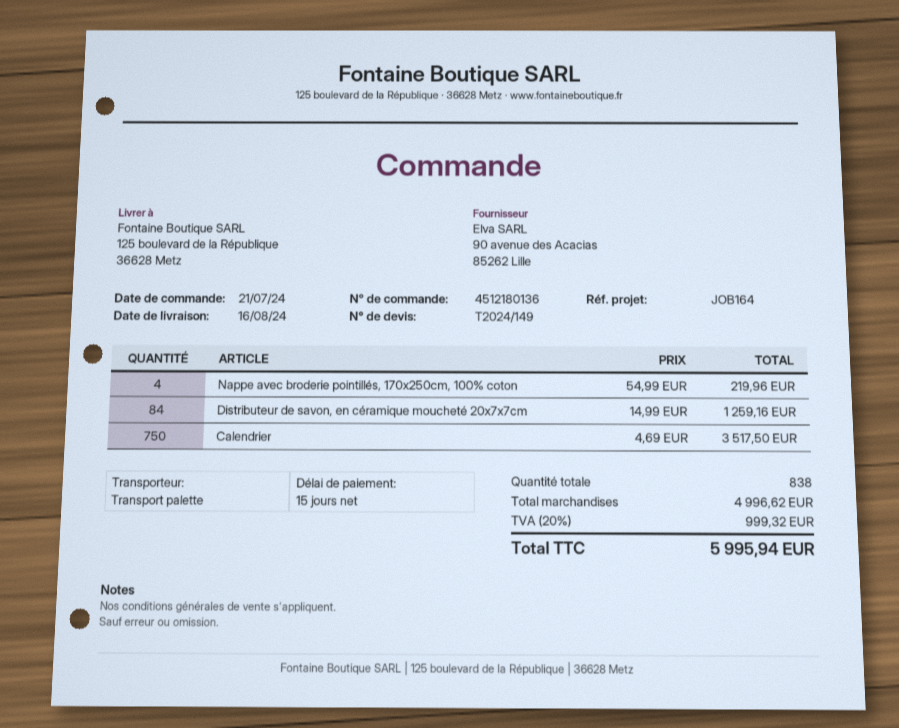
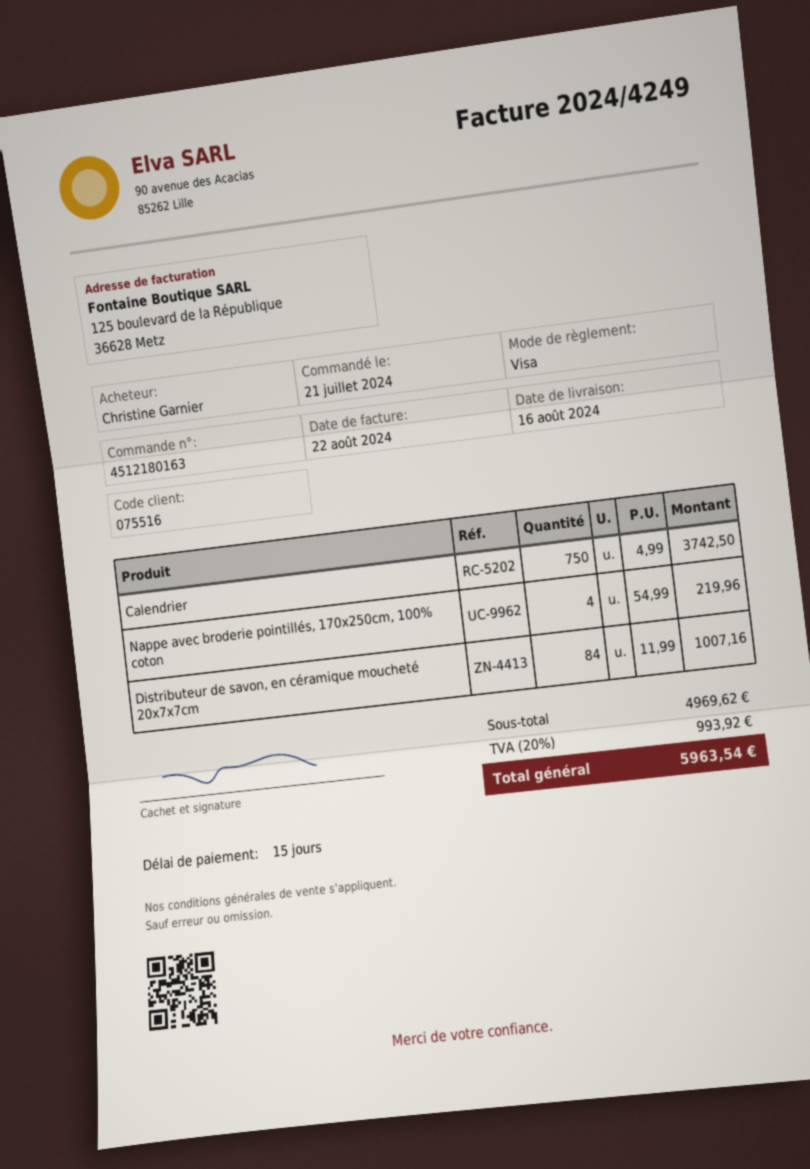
order number: 4512180136 -> 4512180163
Distributeur de savon, en céramique moucheté 20x7x7cm: 84 x 14.99 = 1259.16 -> 84 x 11.99 = 1007.16
Calendrier: 750 x 4.69 = 3517.50 -> 750 x 4.99 = 3742.50
subtotal: 4996.62 -> 4969.62
tax: 20% = 999.32 -> 20% = 993.92
total: 5995.94 -> 5963.54

